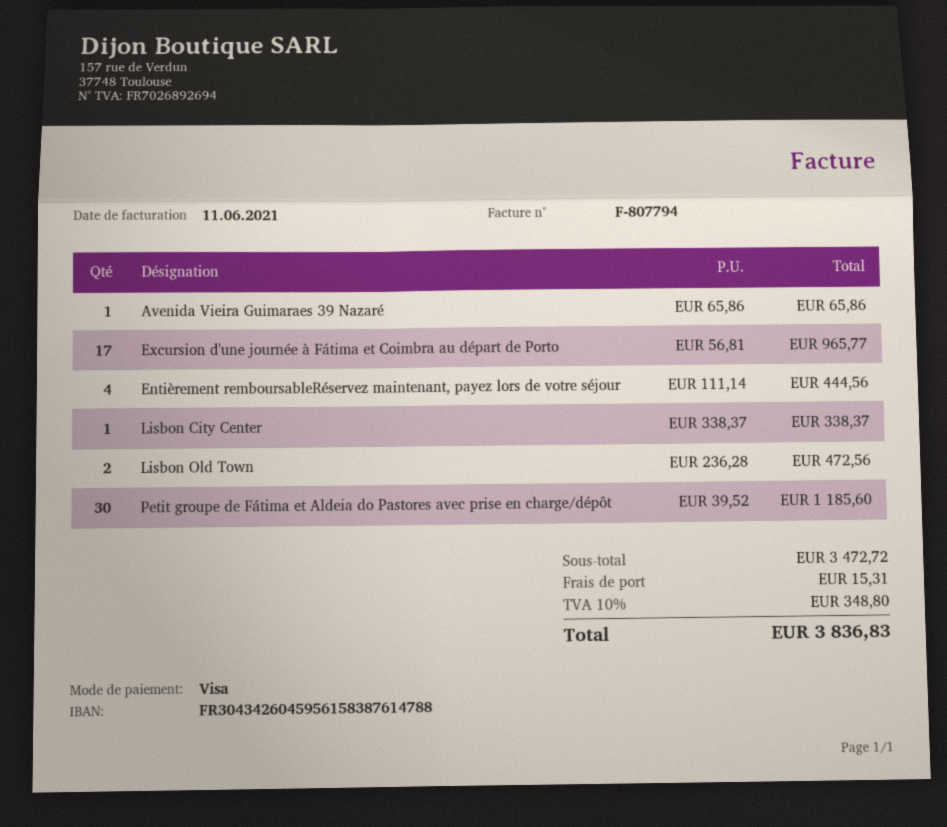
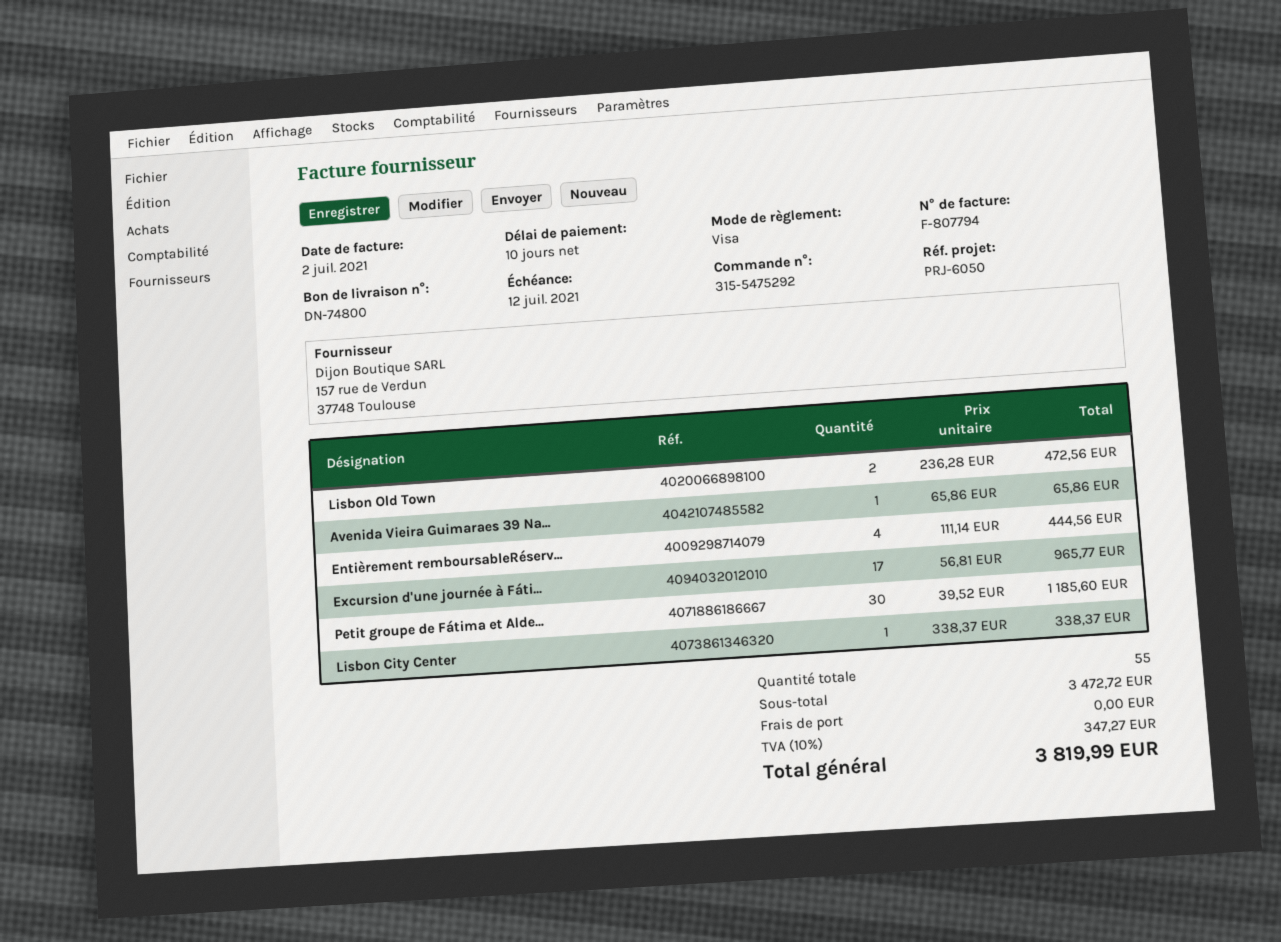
invoice date: 2021-06-11 -> 2021-07-02
shipping: 15.31 -> 0.00
tax: 10% = 348.80 -> 10% = 347.27
total: 3836.83 -> 3819.99

